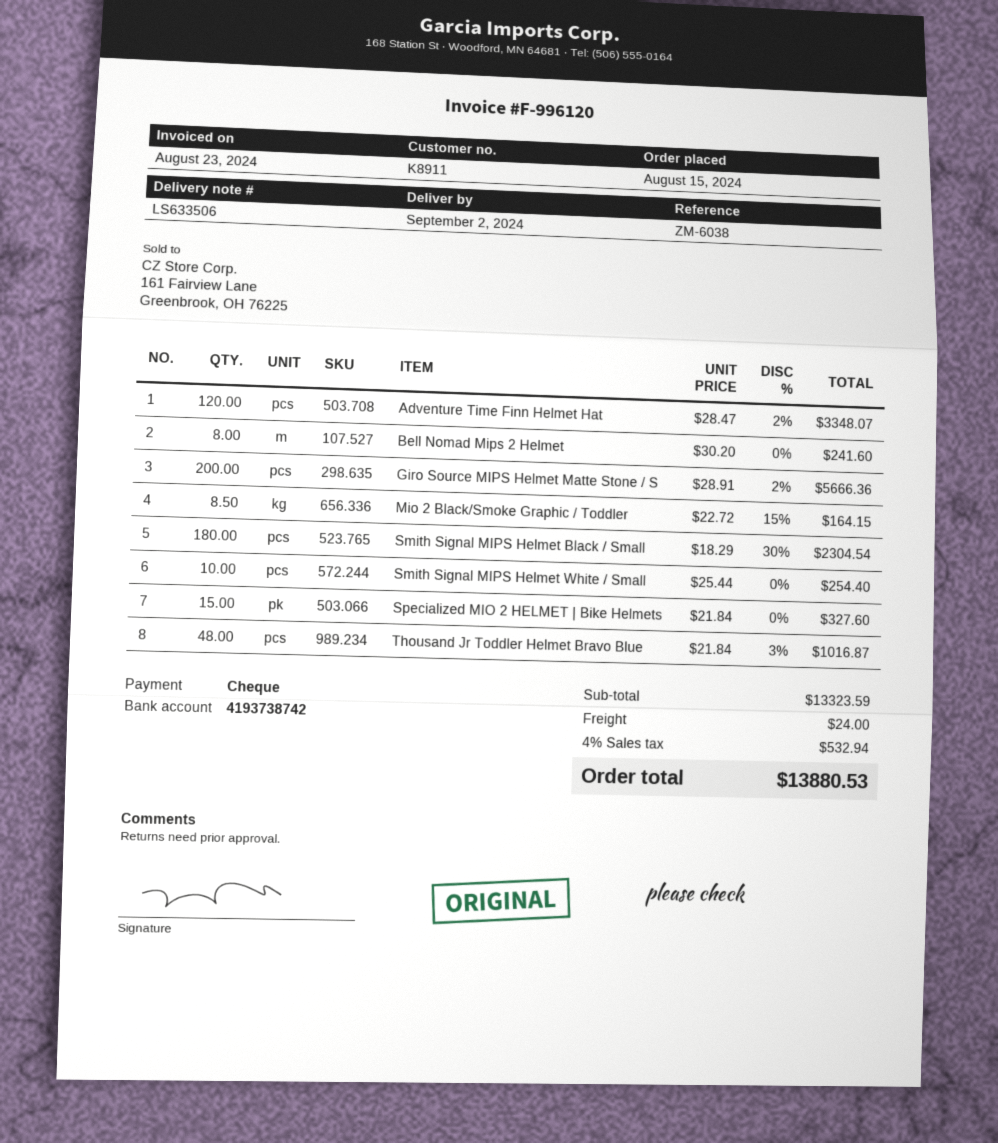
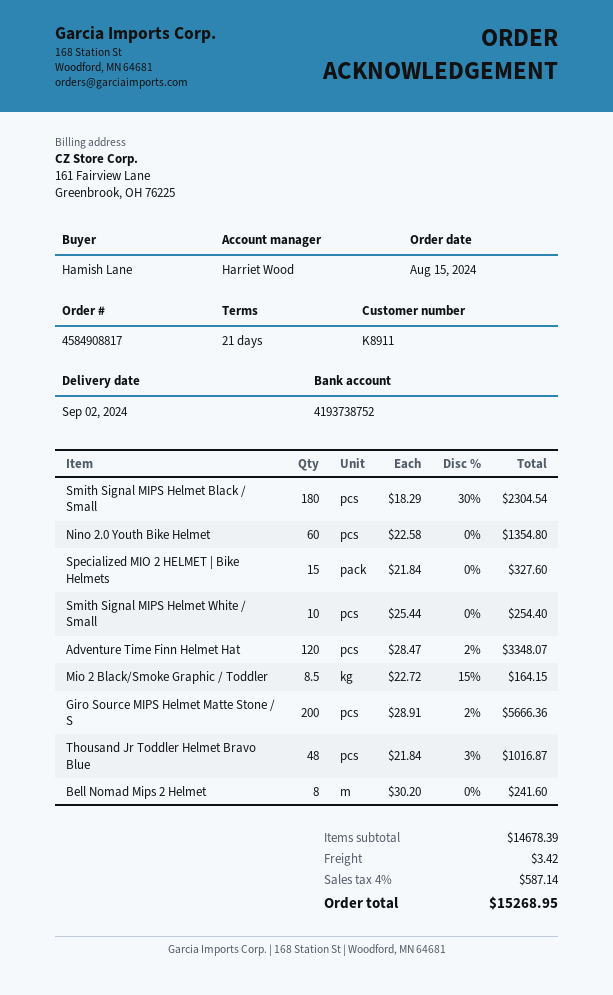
bank account: 4193738742 -> 4193738752
Nino 2.0 Youth Bike Helmet: none -> 60 x 22.58 = 1354.80
subtotal: 13323.59 -> 14678.39
shipping: 24.00 -> 3.42
tax: 4% = 532.94 -> 4% = 587.14
total: 13880.53 -> 15268.95

